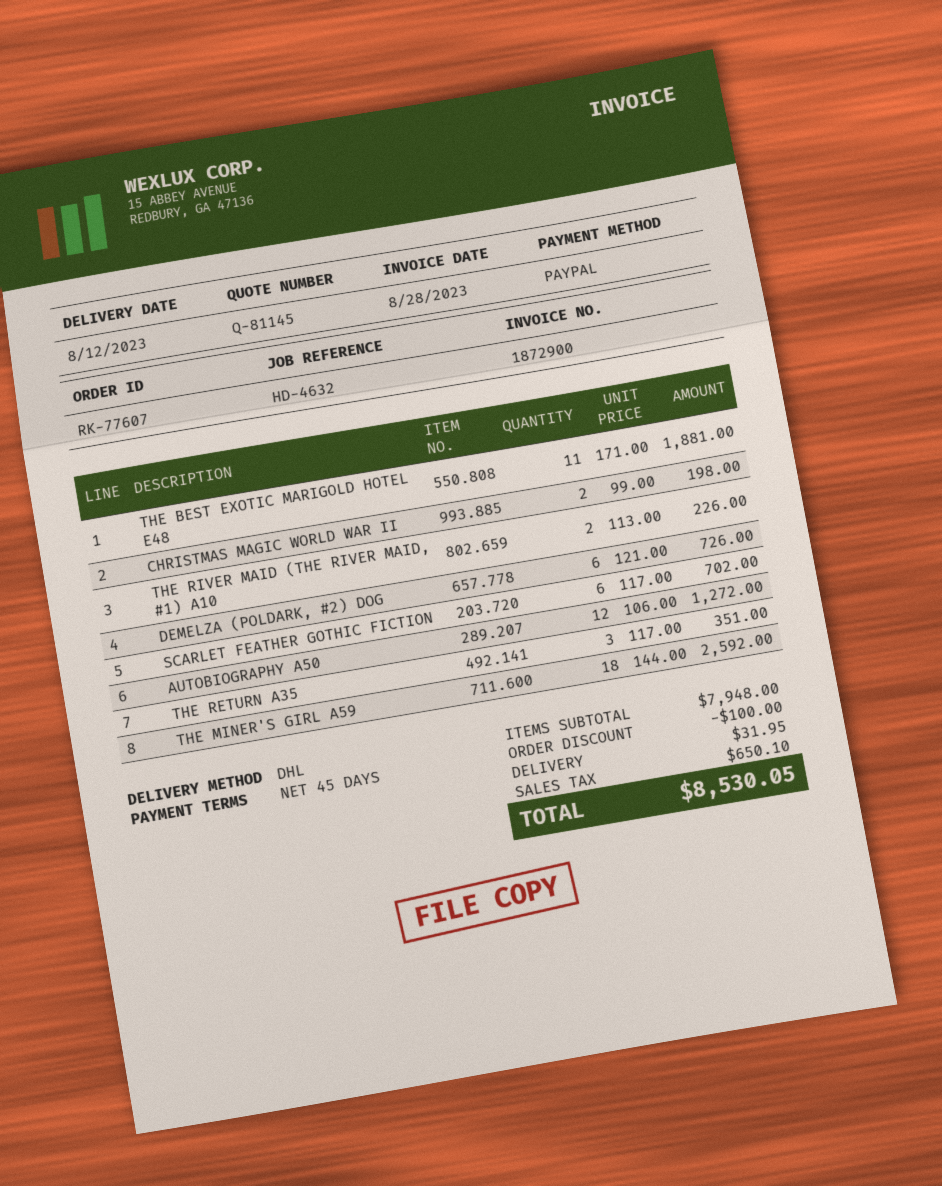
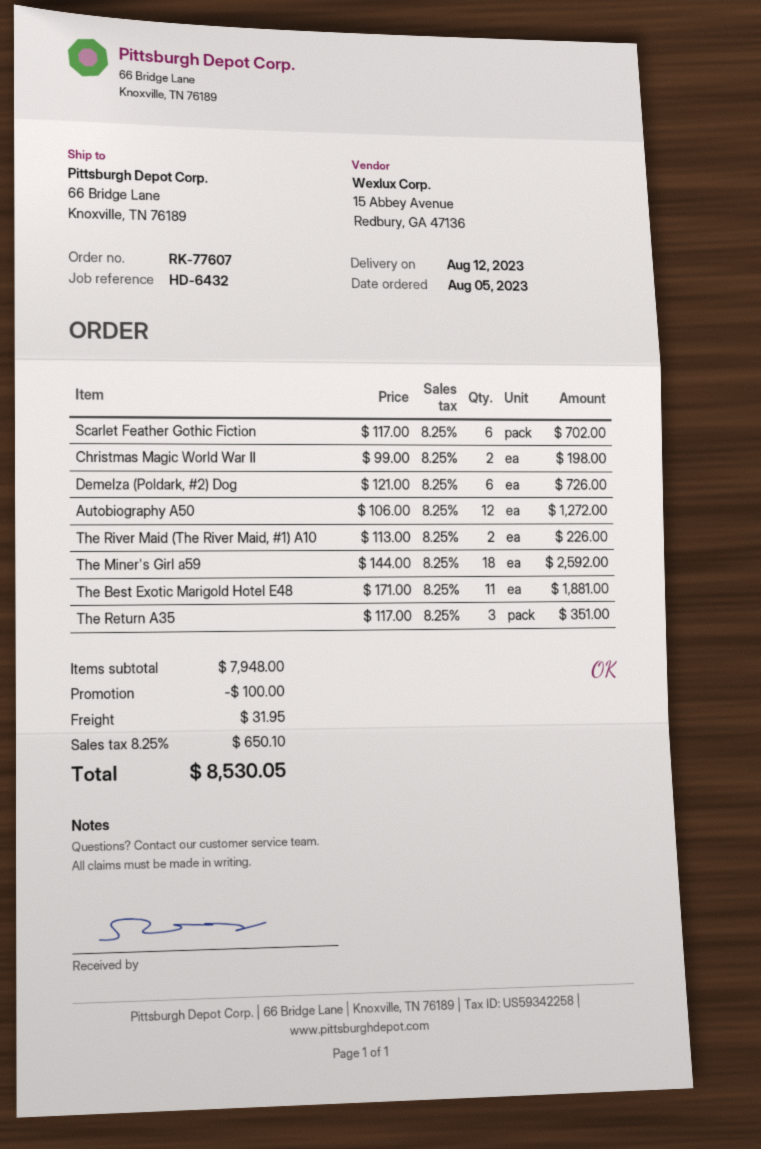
reference: HD-4632 -> HD-6432

